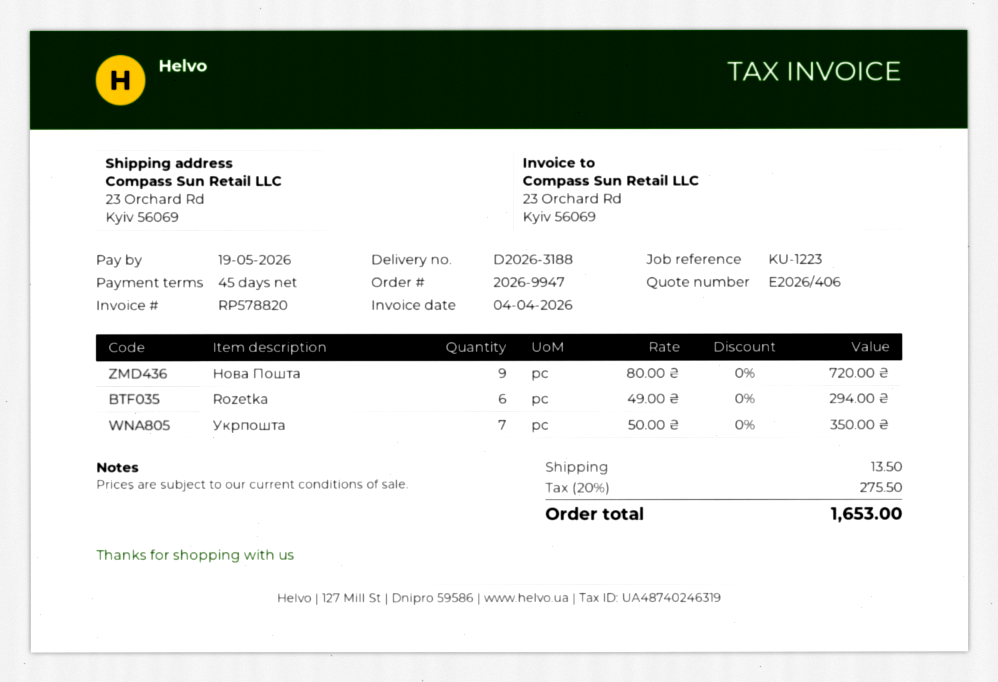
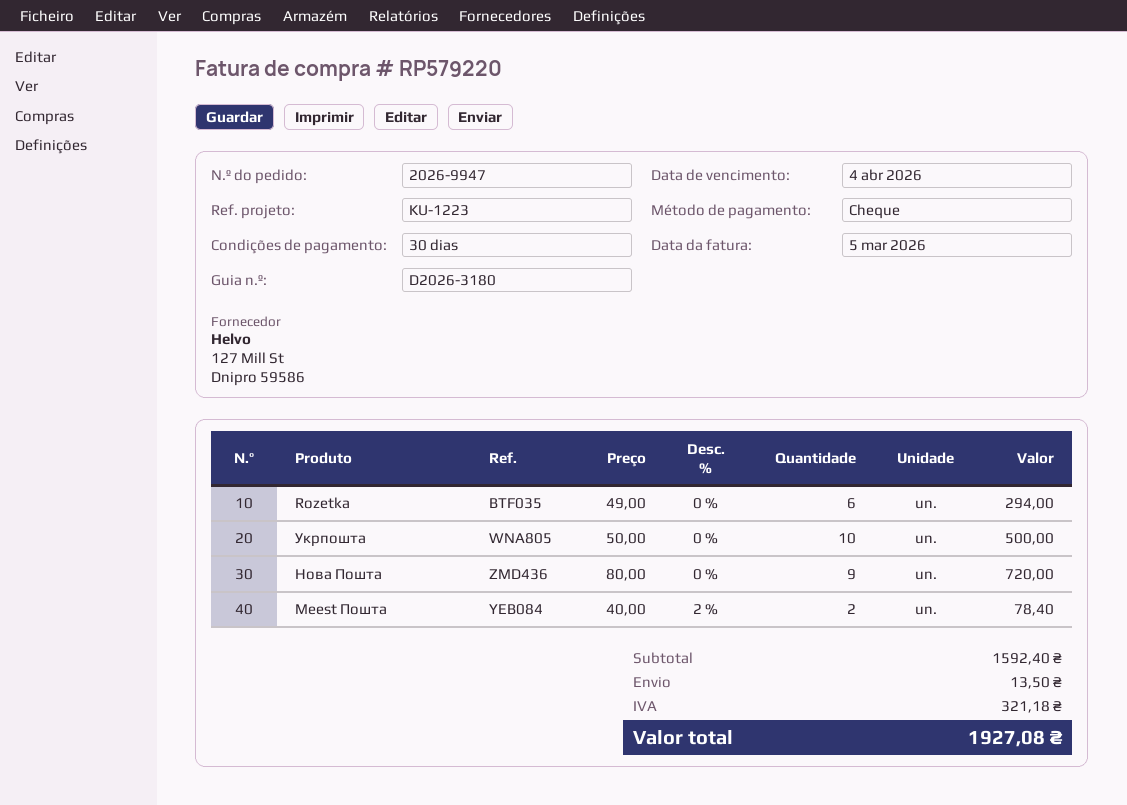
delivery note number: D2026-3188 -> D2026-3180
invoice number: RP578820 -> RP579220
invoice date: 2026-04-04 -> 2026-03-05
payment terms: 45 days -> 30 days
due date: 2026-05-19 -> 2026-04-04
Укрпошта: 7 x 50.00 = 350.00 -> 10 x 50.00 = 500.00
Meest Пошта: none -> 2 x 40.00 - 2% = 78.40
tax: 275.50 -> 321.18
total: 1653.00 -> 1927.08

